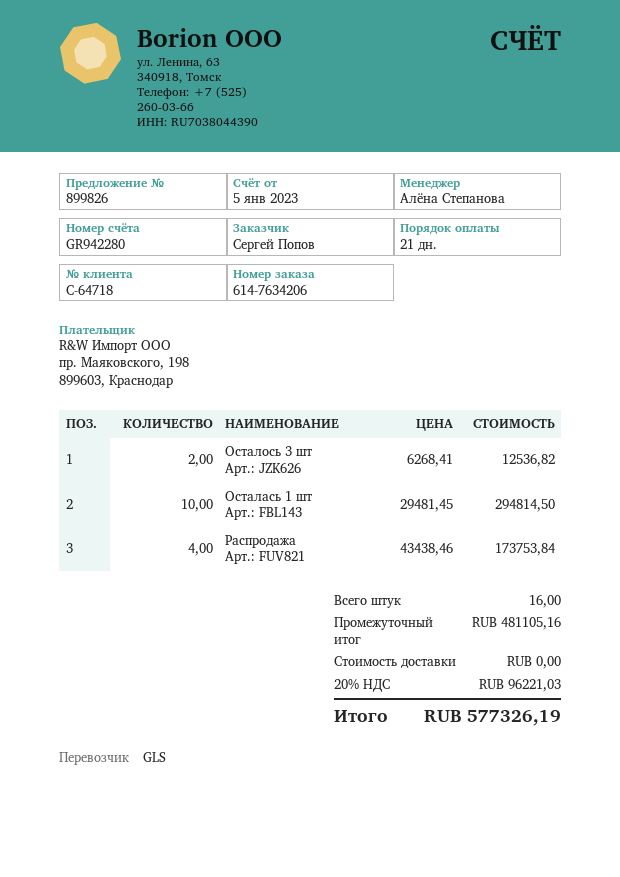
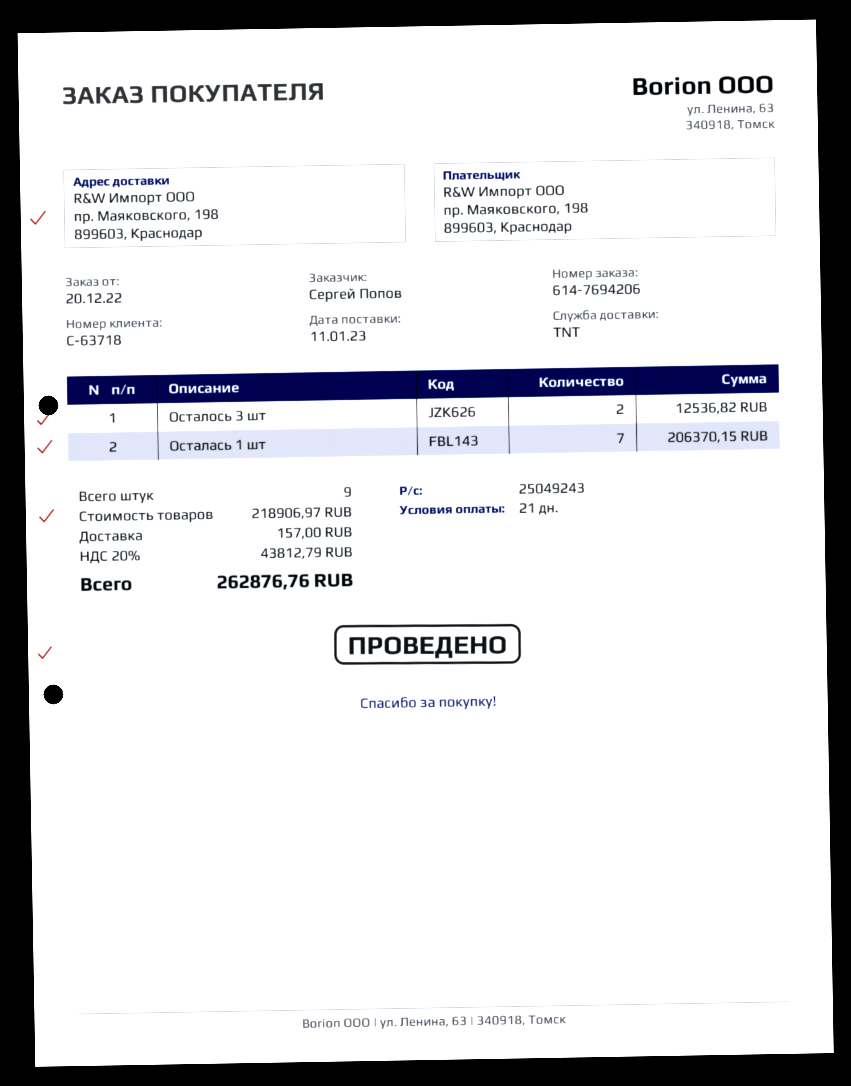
order number: 614-7634206 -> 614-7694206
customer number: C-64718 -> C-63718
shipping method: GLS -> TNT
Осталась 1 шт: 10 for 294814.50 -> 7 for 206370.15
Распродажа: 4 for 173753.84 -> none
total quantity: 16 -> 9
subtotal: 481105.16 -> 218906.97
shipping: 0.00 -> 157.00
tax: 20% = 96221.03 -> 20% = 43812.79
total: 577326.19 -> 262876.76

